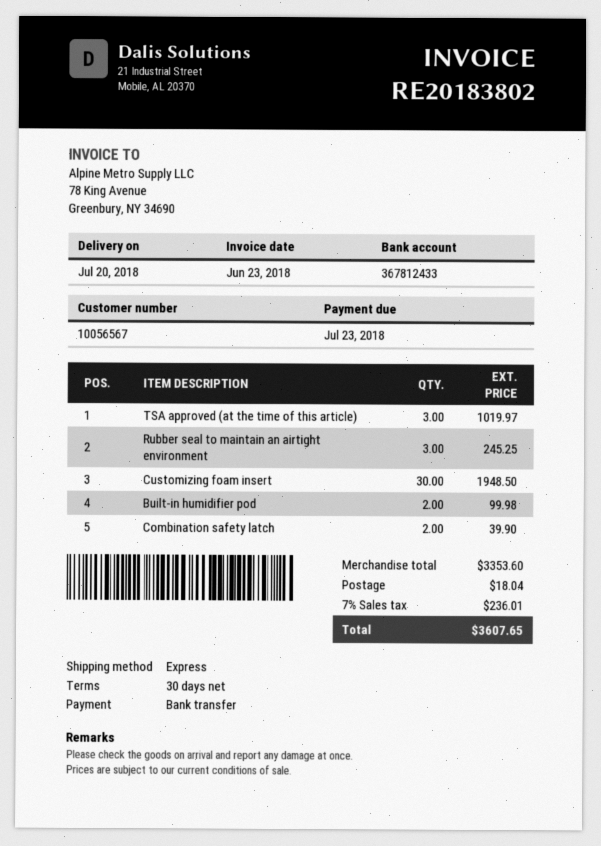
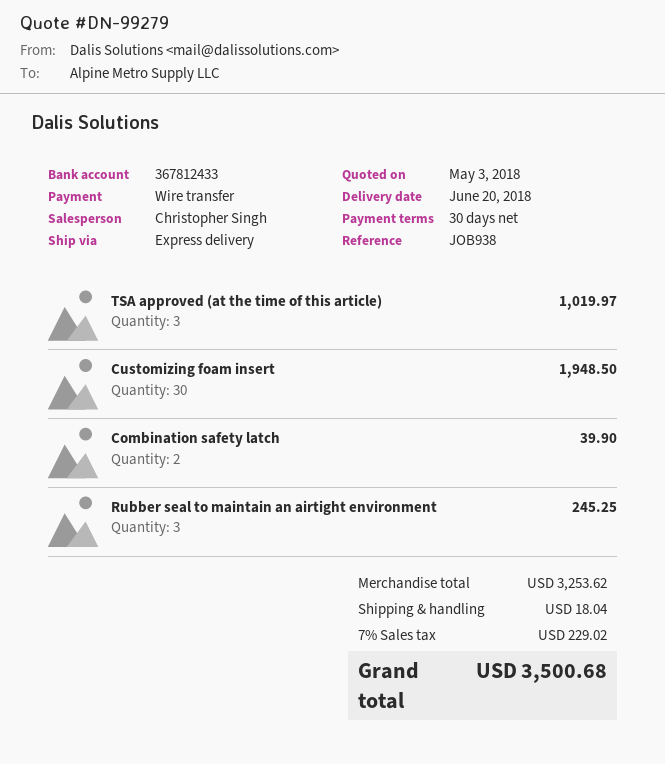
delivery date: 2018-07-20 -> 2018-06-20
Built-in humidifier pod: 2 for 99.98 -> none
subtotal: 3353.60 -> 3253.62
tax: 7% = 236.01 -> 7% = 229.02
total: 3607.65 -> 3500.68

